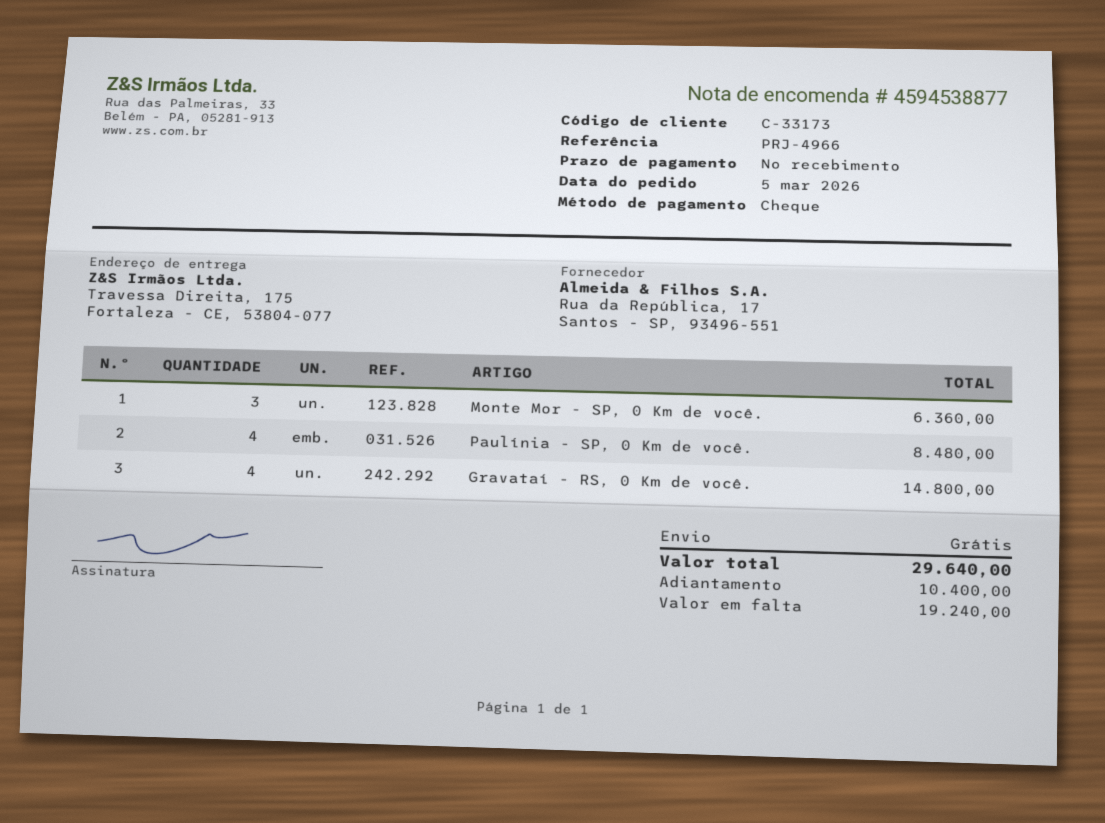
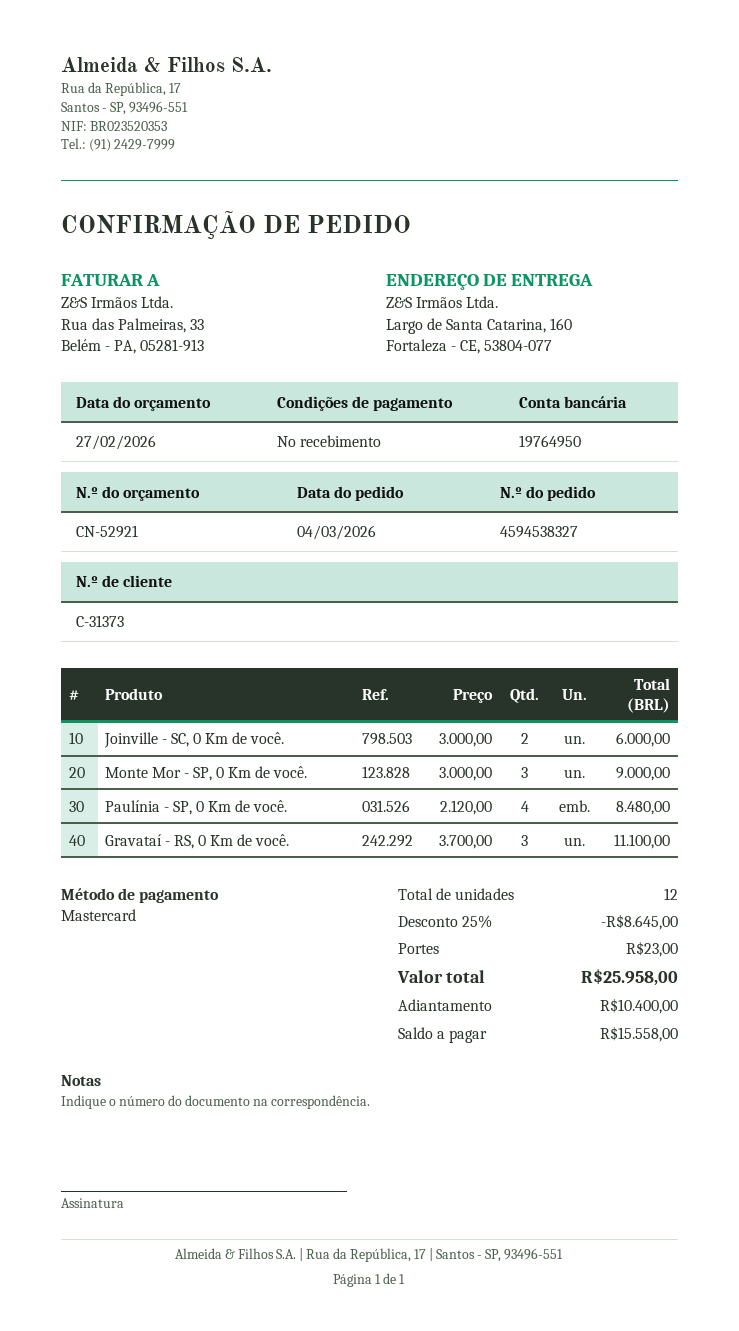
order number: 4594538877 -> 4594538327
order date: 2026-03-05 -> 2026-03-04
customer number: C-33173 -> C-31373
payment method: cheque -> Mastercard
ship to: Travessa Direita, 175, Fortaleza - CE, 53804-077 -> Largo de Santa Catarina, 160, Fortaleza - CE, 53804-077
Monte Mor - SP, 0 Km de você.: 3 for 6360.00 -> 3 for 9000.00
Gravataí - RS, 0 Km de você.: 4 for 14800.00 -> 3 for 11100.00
Joinville - SC, 0 Km de você.: none -> 2 for 6000.00
discount: none -> 25% = 8645.00
shipping: 0.00 -> 23.00
total: 29640.00 -> 25958.00
balance: 19240.00 -> 15558.00

